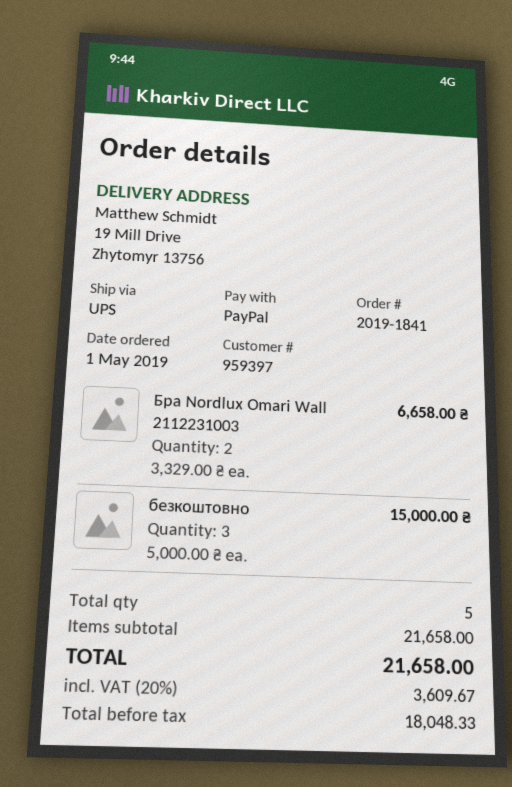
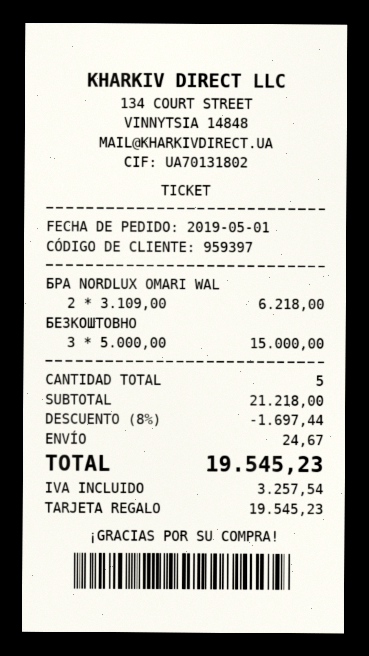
payment method: PayPal -> gift card
Бра Nordlux Omari Wall 2112231003: 2 x 3329.00 = 6658.00 -> 2 x 3109.00 = 6218.00
subtotal: 21658.00 -> 21218.00
discount: none -> 8% = 1697.44
shipping: none -> 24.67
tax: 3609.67 -> 3257.54
total: 21658.00 -> 19545.23

